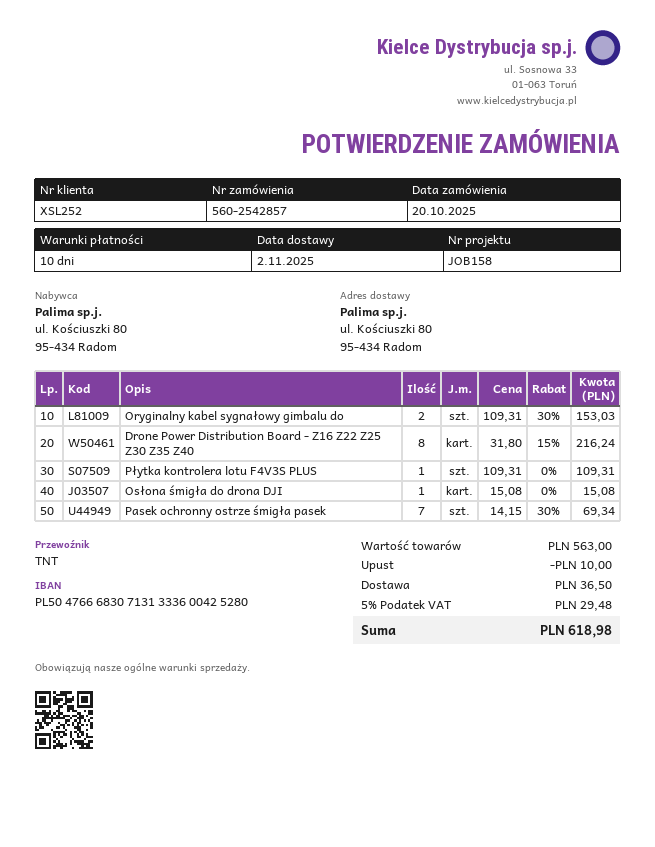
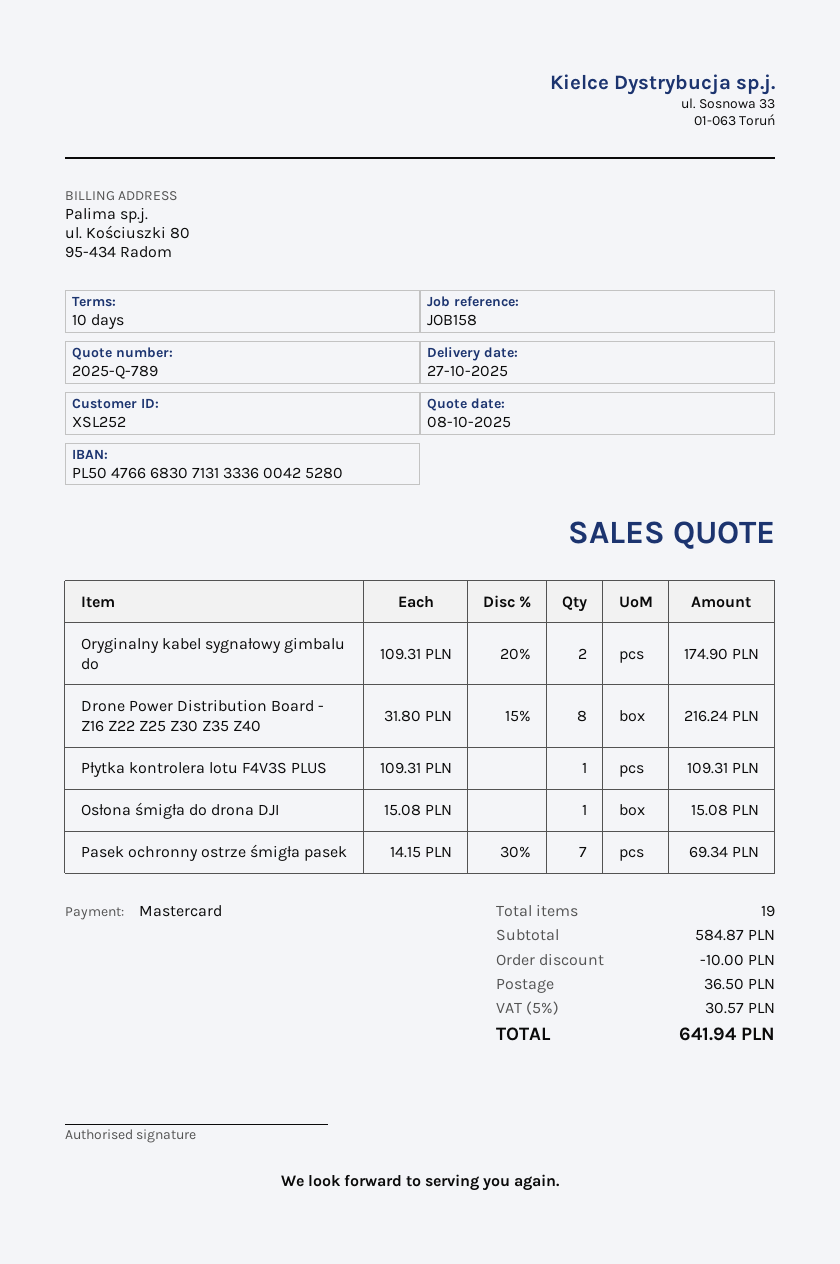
delivery date: 2025-11-02 -> 2025-10-27
Oryginalny kabel sygnałowy gimbalu do: 2 x 109.31 - 30% = 153.03 -> 2 x 109.31 - 20% = 174.90
subtotal: 563.00 -> 584.87
tax: 5% = 29.48 -> 5% = 30.57
total: 618.98 -> 641.94

